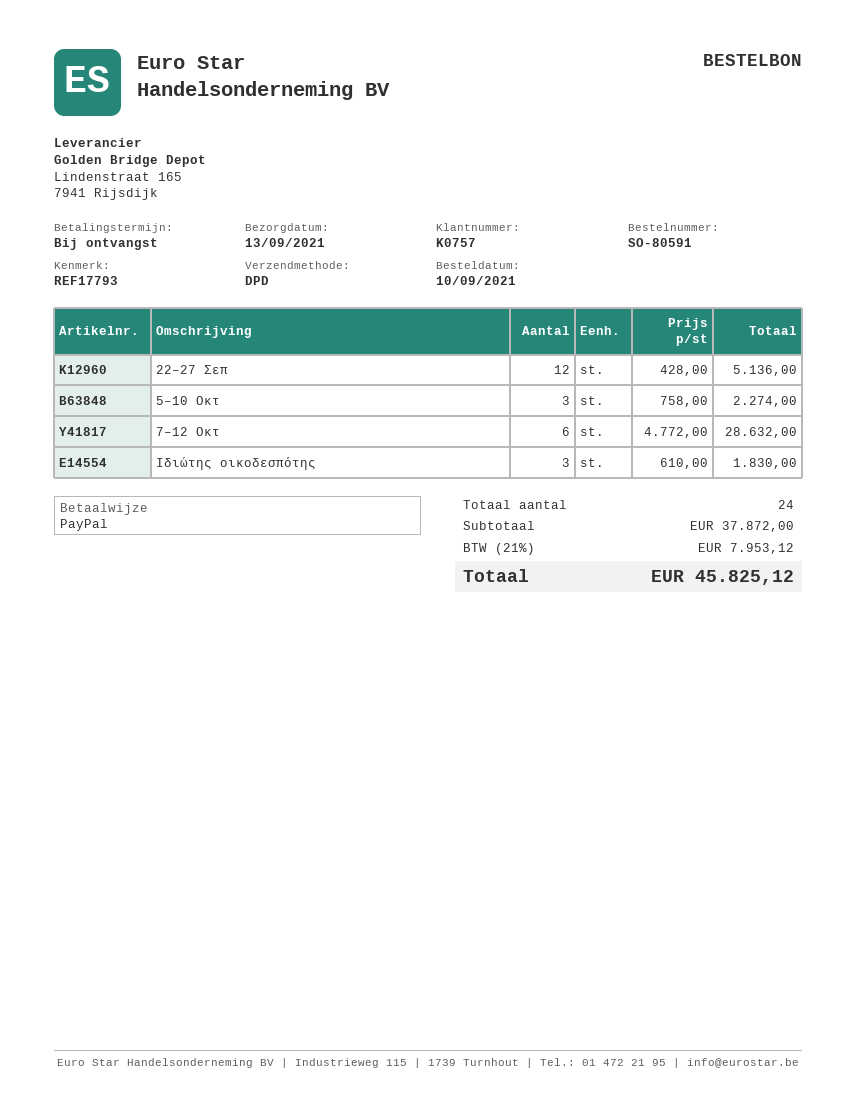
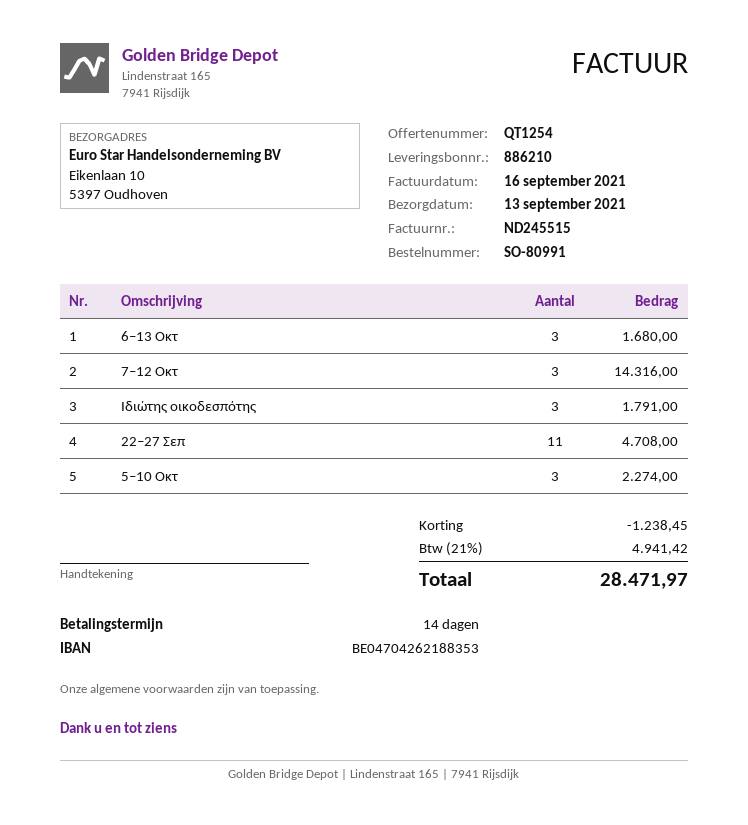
order number: SO-80591 -> SO-80991
payment terms: on receipt -> 14 days
22–27 Σεπ: 12 for 5136.00 -> 11 for 4708.00
7–12 Οκτ: 6 for 28632.00 -> 3 for 14316.00
Ιδιώτης οικοδεσπότης: 3 for 1830.00 -> 3 for 1791.00
6–13 Οκτ: none -> 3 for 1680.00
discount: none -> 1238.45
tax: 21% = 7953.12 -> 21% = 4941.42
total: 45825.12 -> 28471.97

